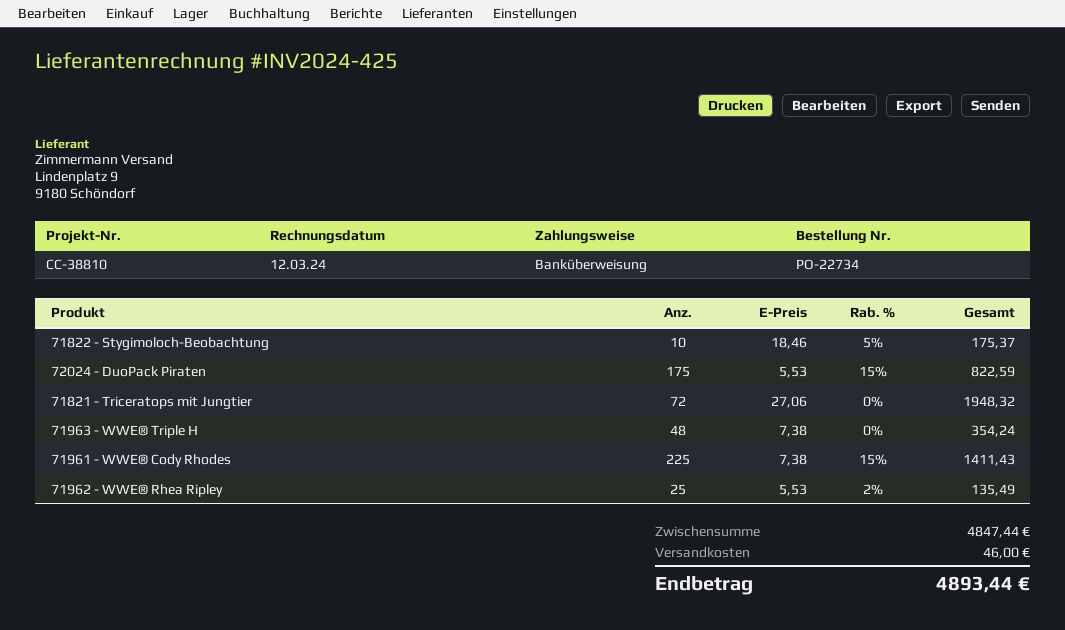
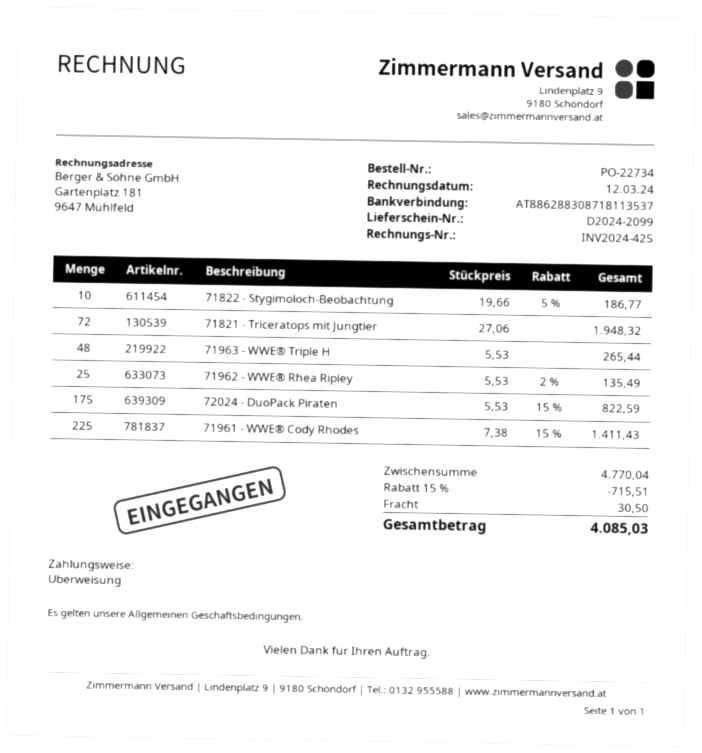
71822 - Stygimoloch-Beobachtung: 10 x 18.46 - 5% = 175.37 -> 10 x 19.66 - 5% = 186.77
71963 - WWE® Triple H: 48 x 7.38 = 354.24 -> 48 x 5.53 = 265.44
subtotal: 4847.44 -> 4770.04
discount: none -> 15% = 715.51
shipping: 46.00 -> 30.50
total: 4893.44 -> 4085.03

